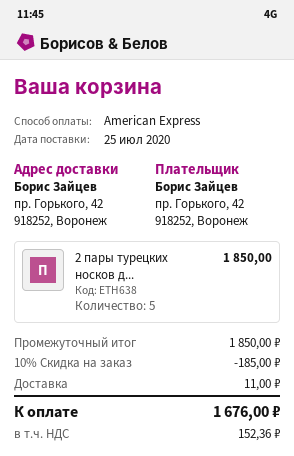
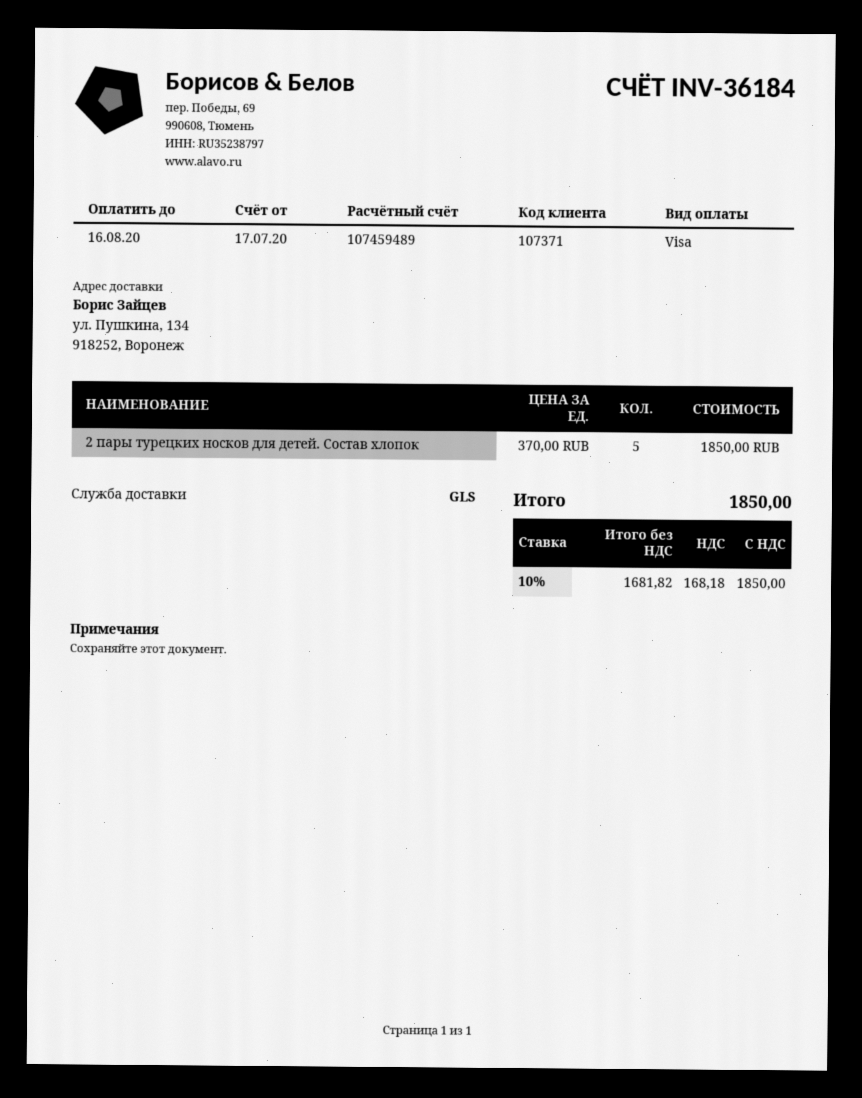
payment method: American Express -> Visa
ship to: пр. Горького, 42, 918252, Воронеж -> ул. Пушкина, 134, 918252, Воронеж
discount: 10% = 185.00 -> none
shipping: 11.00 -> none
tax: 152.36 -> 168.18
total: 1676.00 -> 1850.00

